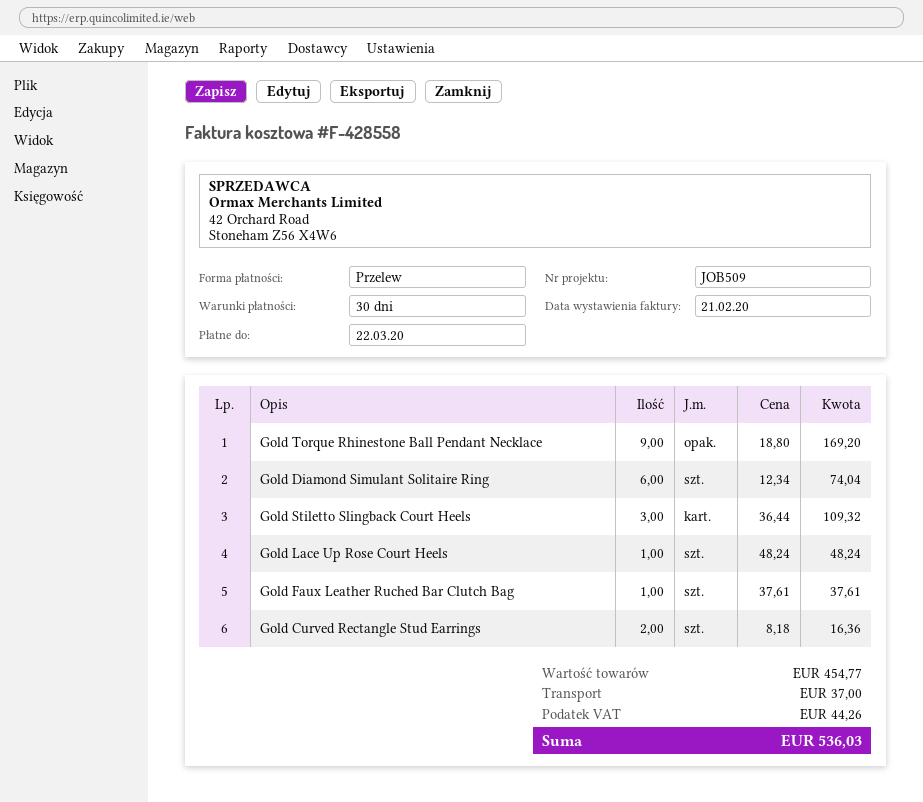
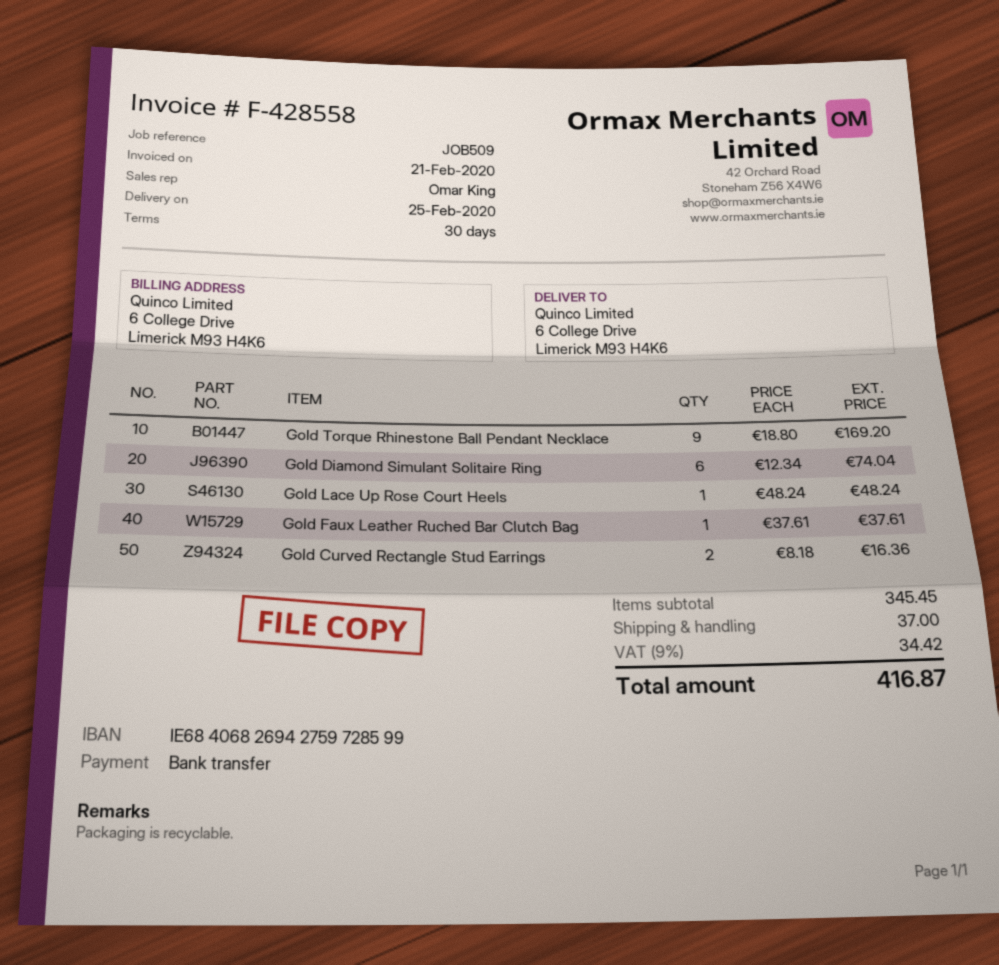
Gold Stiletto Slingback Court Heels: 3 x 36.44 = 109.32 -> none
subtotal: 454.77 -> 345.45
tax: 44.26 -> 34.42
total: 536.03 -> 416.87

